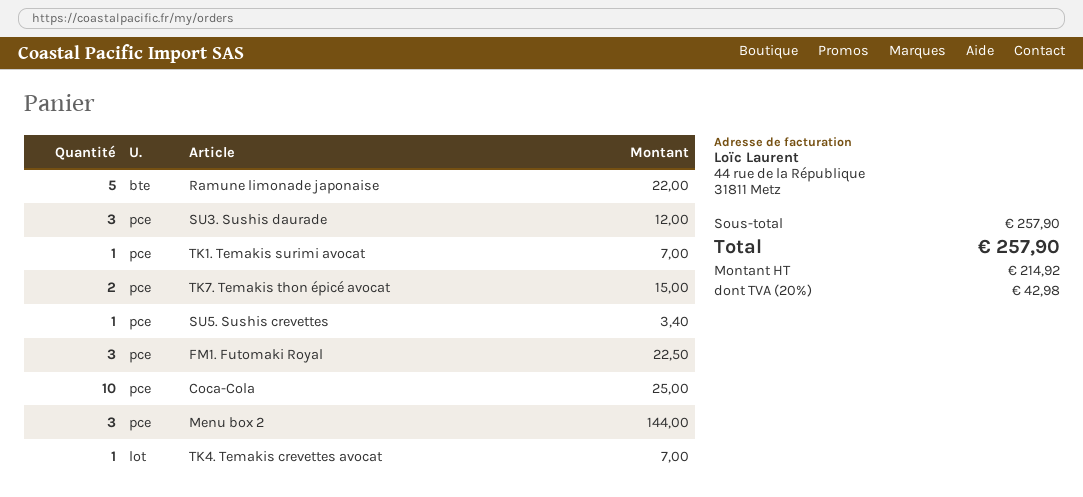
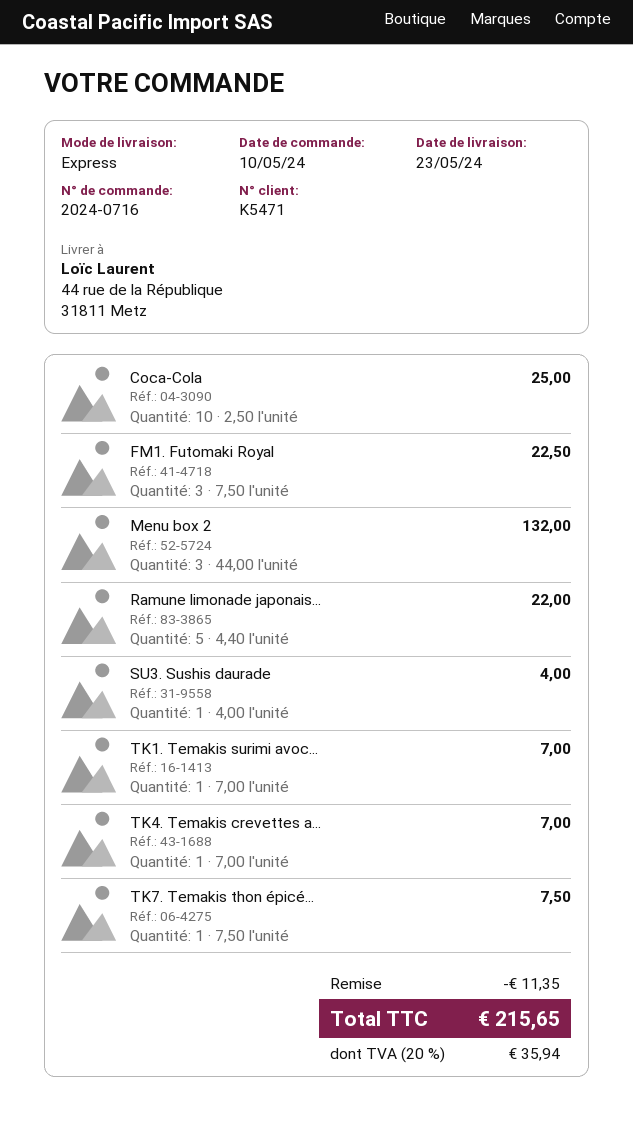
SU3. Sushis daurade: 3 for 12.00 -> 1 for 4.00
TK7. Temakis thon épicé avocat: 2 for 15.00 -> 1 for 7.50
SU5. Sushis crevettes: 1 for 3.40 -> none
Menu box 2: 3 for 144.00 -> 3 for 132.00
discount: none -> 11.35
tax: 20% = 42.98 -> 20% = 35.94
total: 257.90 -> 215.65

